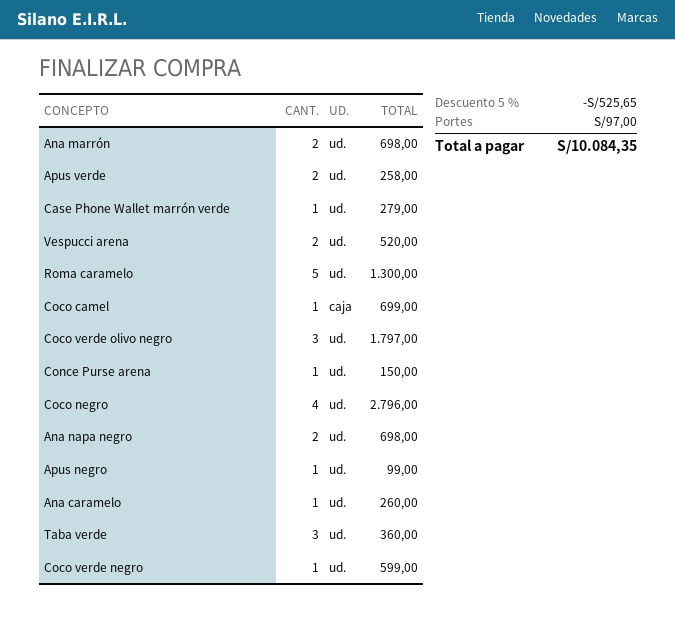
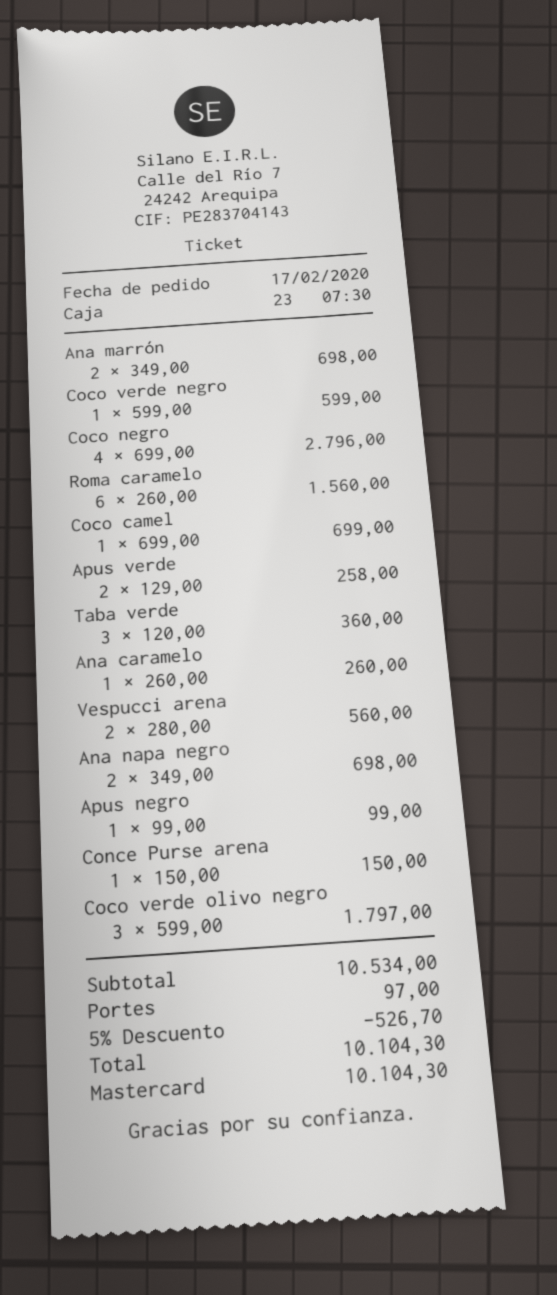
Case Phone Wallet marrón verde: 1 for 279.00 -> none
Vespucci arena: 2 for 520.00 -> 2 for 560.00
Roma caramelo: 5 for 1300.00 -> 6 for 1560.00
discount: 5% = 525.65 -> 5% = 526.70
total: 10084.35 -> 10104.30

